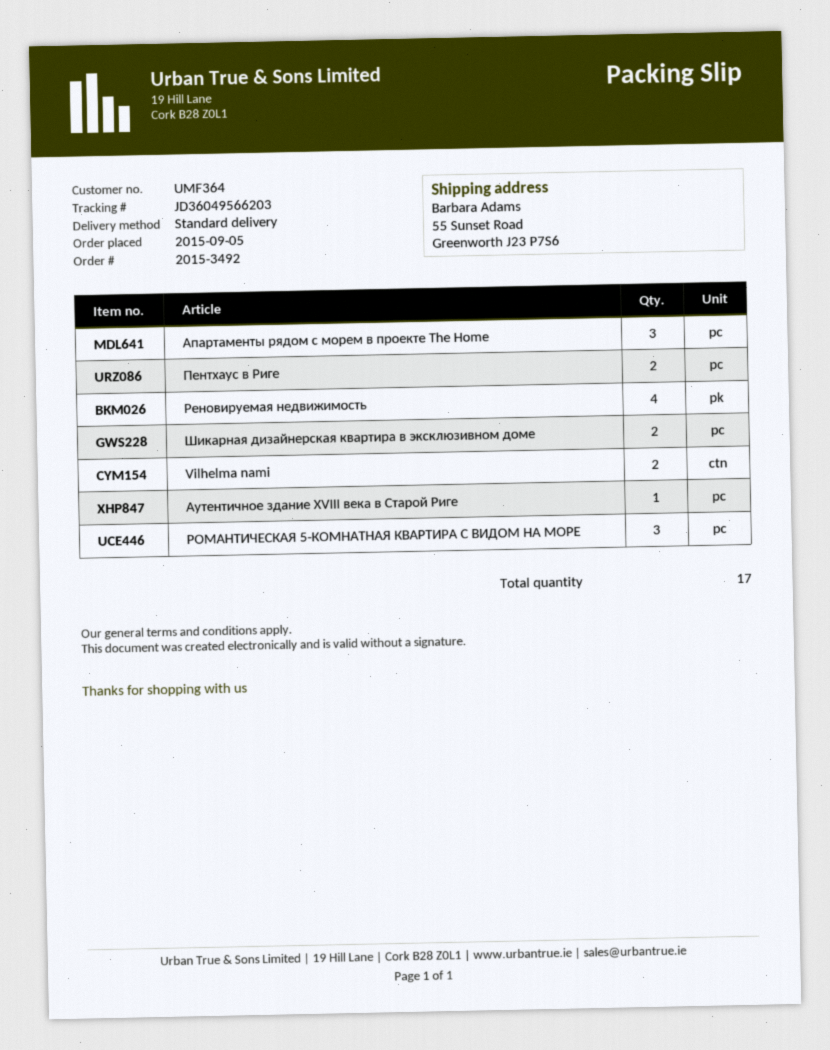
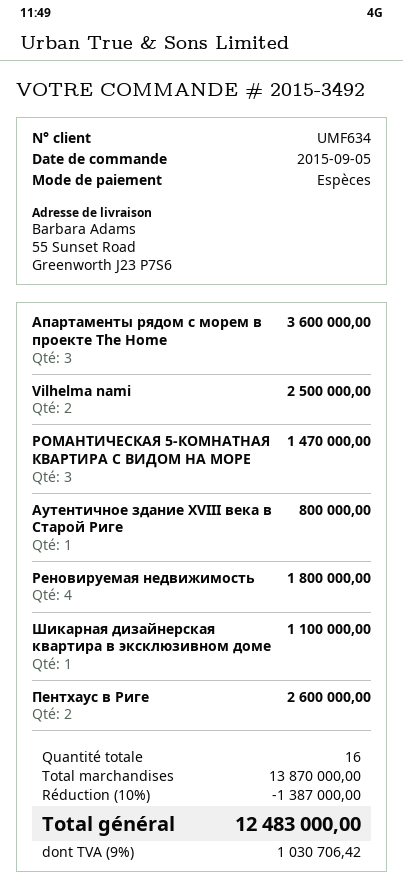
customer number: UMF364 -> UMF634
Шикарная дизайнерская квартира в эксклюзивном доме: 2 -> 1
total quantity: 17 -> 16

